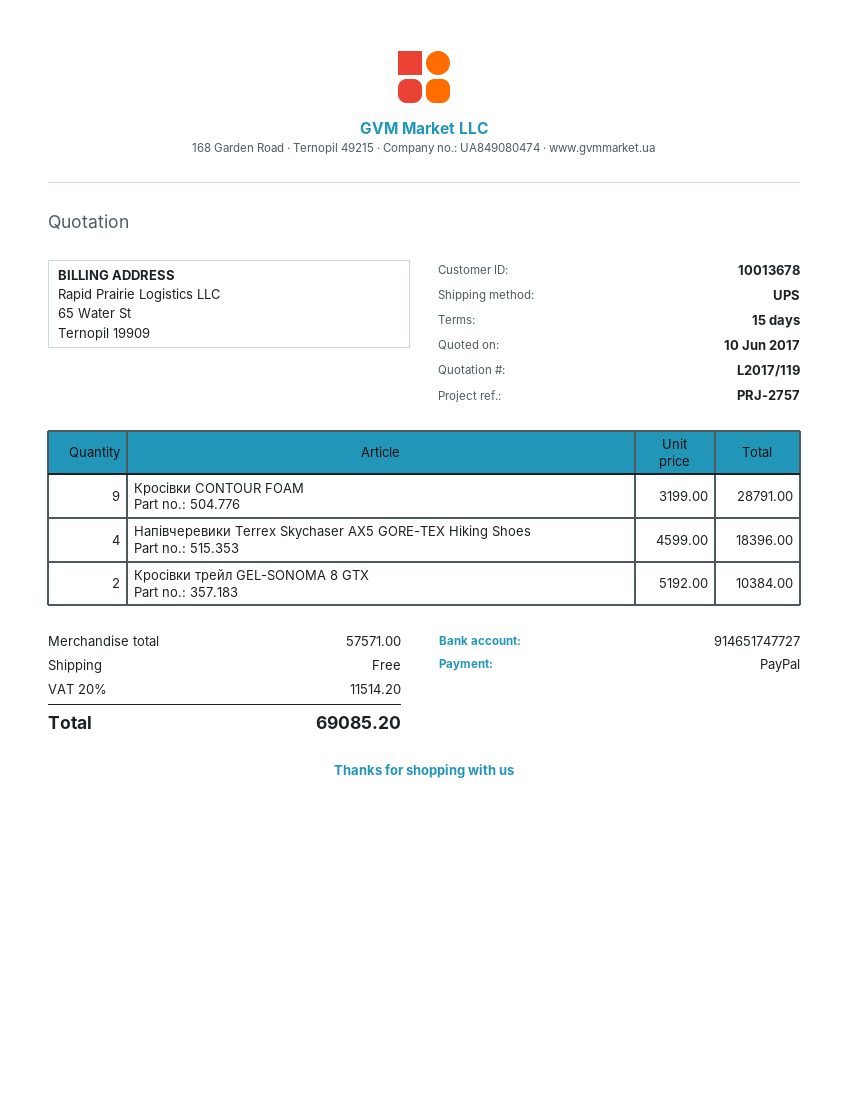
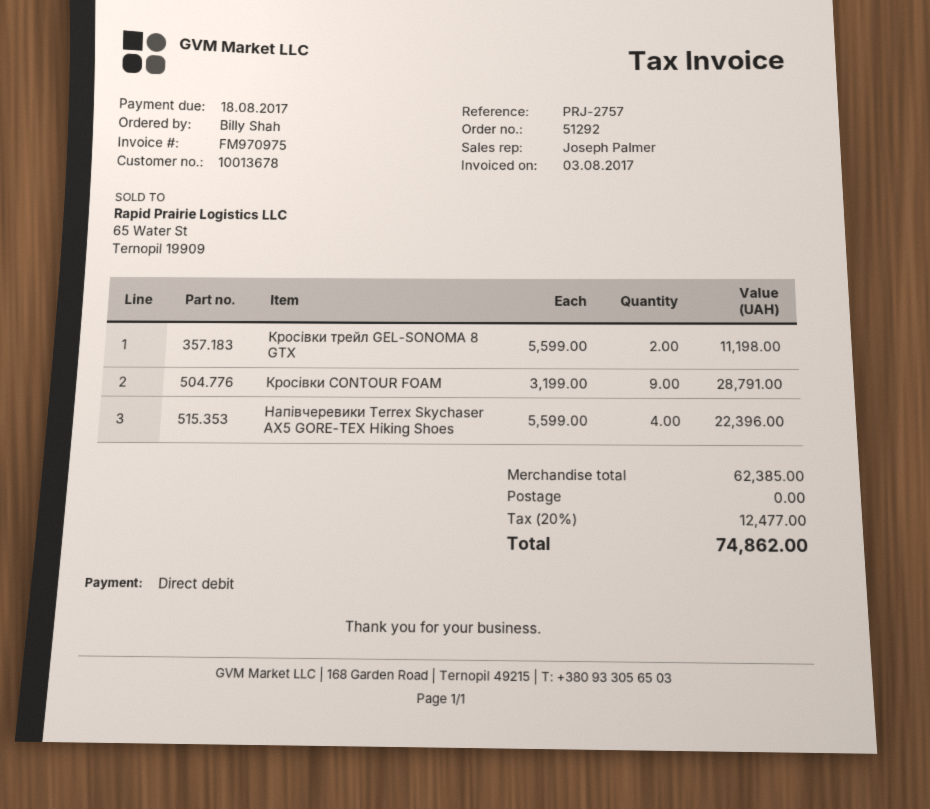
payment method: PayPal -> direct debit
Напівчеревики Terrex Skychaser AX5 GORE-TEX Hiking Shoes: 4 x 4599.00 = 18396.00 -> 4 x 5599.00 = 22396.00
Кросівки трейл GEL-SONOMA 8 GTX: 2 x 5192.00 = 10384.00 -> 2 x 5599.00 = 11198.00
subtotal: 57571.00 -> 62385.00
tax: 20% = 11514.20 -> 20% = 12477.00
total: 69085.20 -> 74862.00

